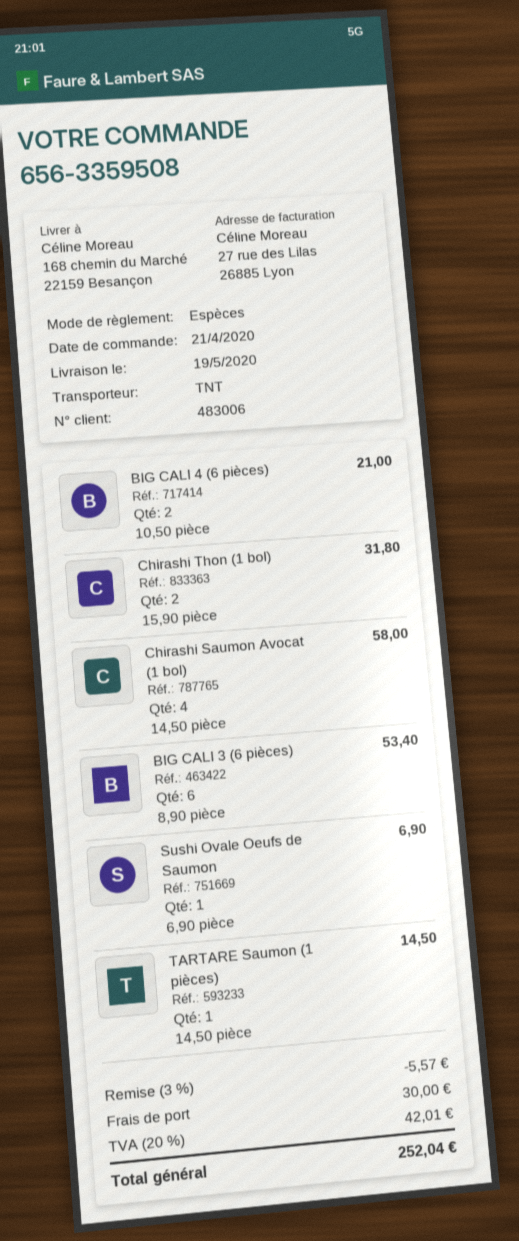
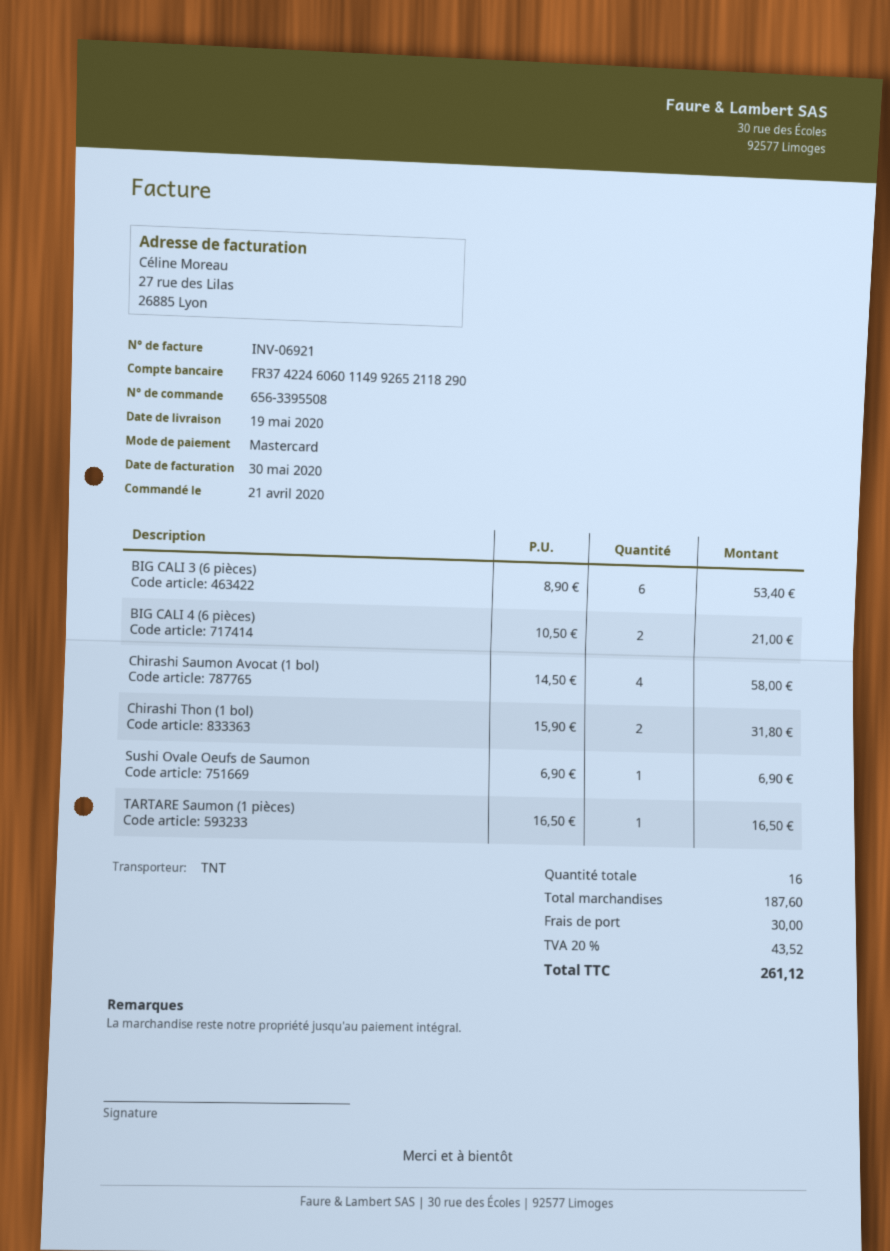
order number: 656-3359508 -> 656-3395508
payment method: cash -> Mastercard
TARTARE Saumon (1 pièces): 1 x 14.50 = 14.50 -> 1 x 16.50 = 16.50
discount: 3% = 5.57 -> none
tax: 20% = 42.01 -> 20% = 43.52
total: 252.04 -> 261.12

